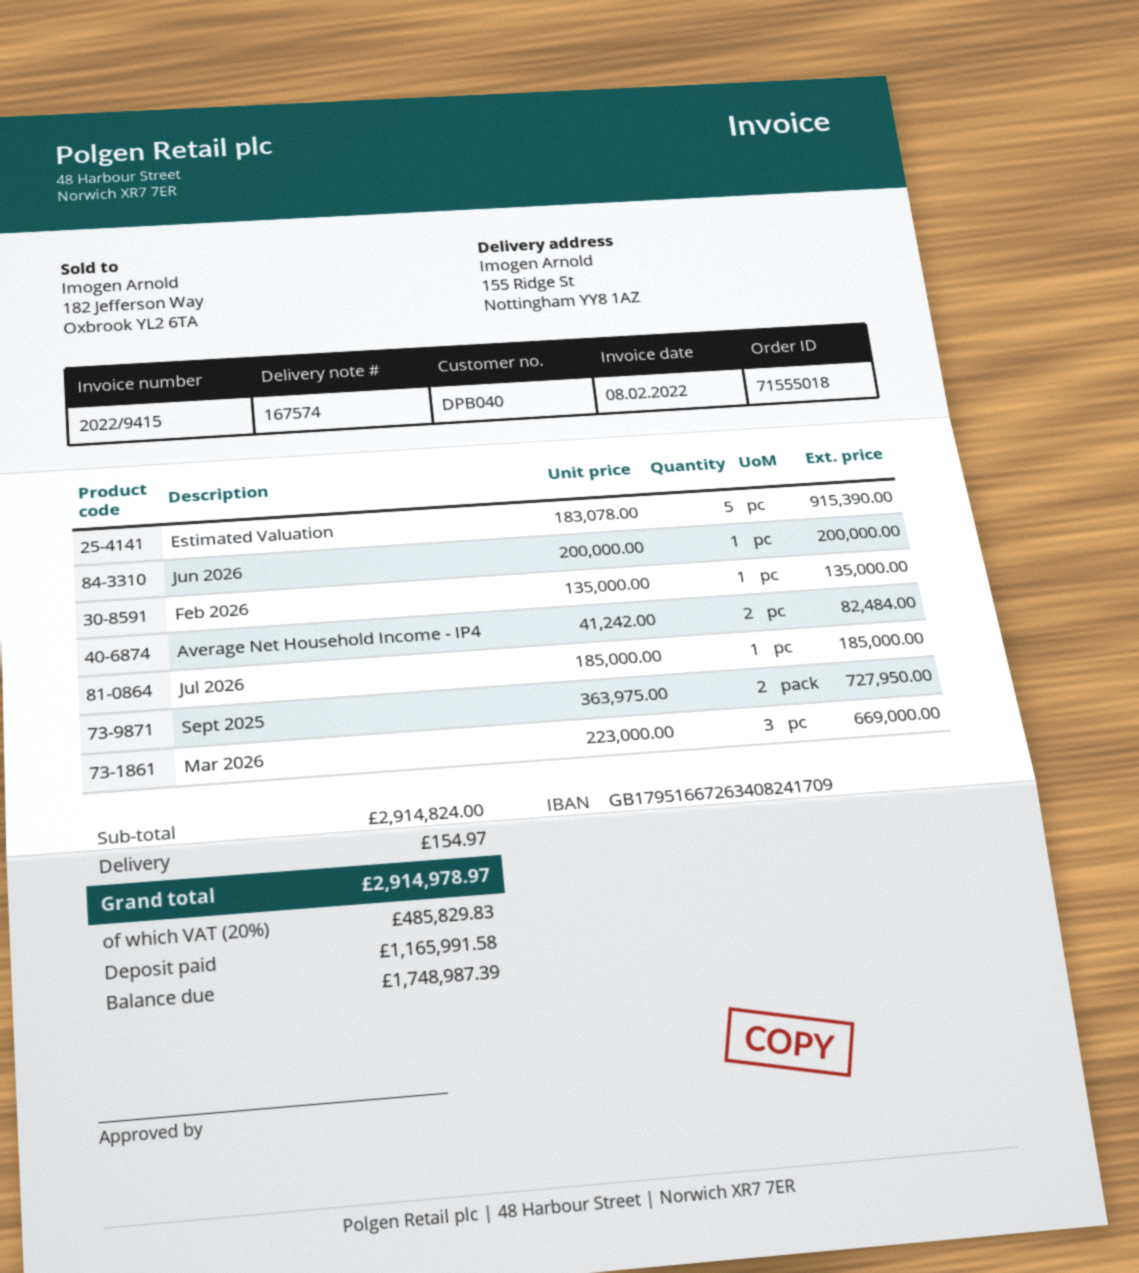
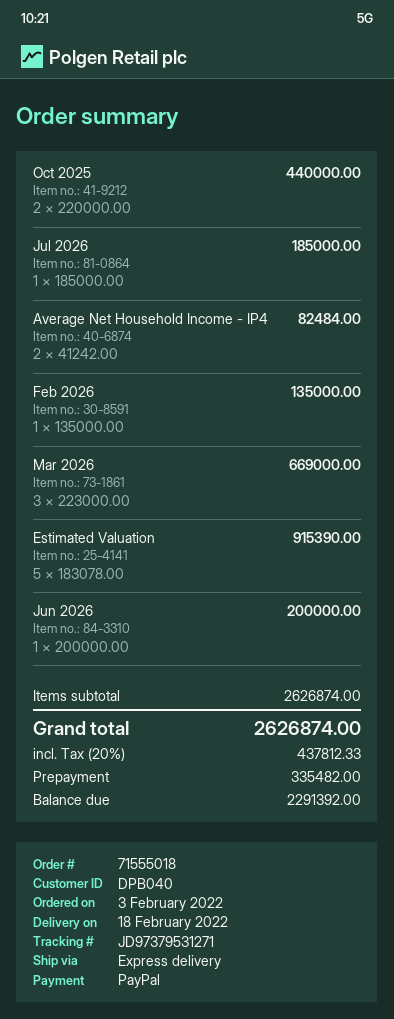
Sept 2025: 2 x 363975.00 = 727950.00 -> none
Oct 2025: none -> 2 x 220000.00 = 440000.00
subtotal: 2914824.00 -> 2626874.00
shipping: 154.97 -> none
tax: 20% = 485829.83 -> 20% = 437812.33
total: 2914978.97 -> 2626874.00
deposit: 1165991.58 -> 335482.00
balance: 1748987.39 -> 2291392.00

